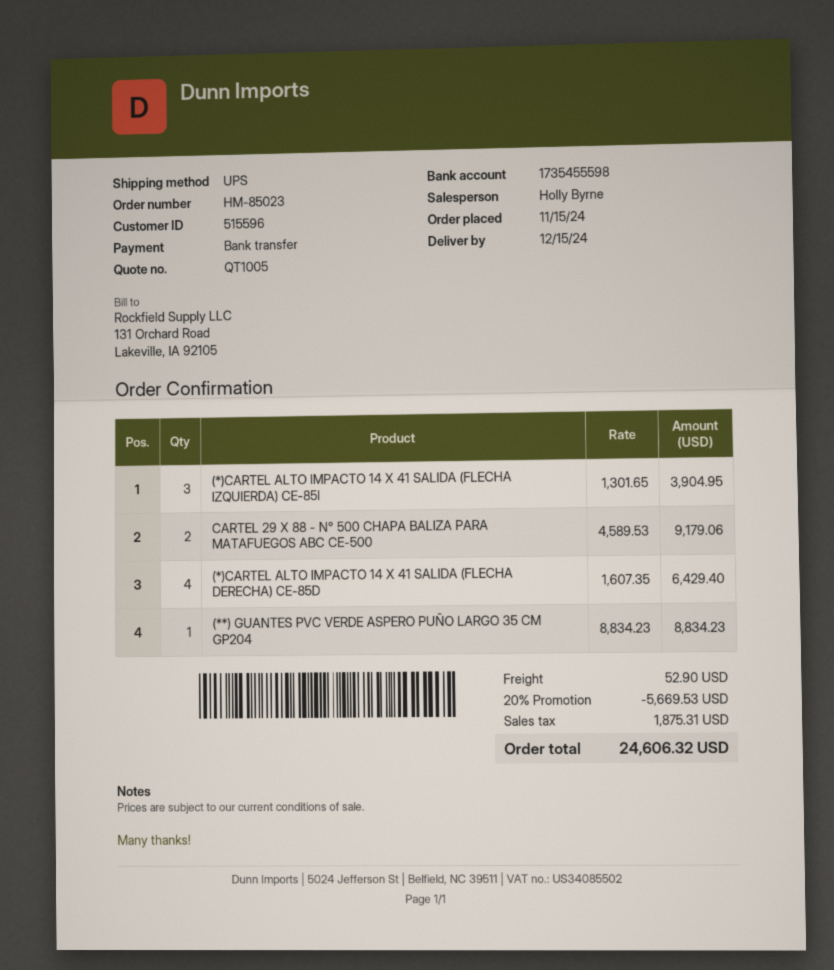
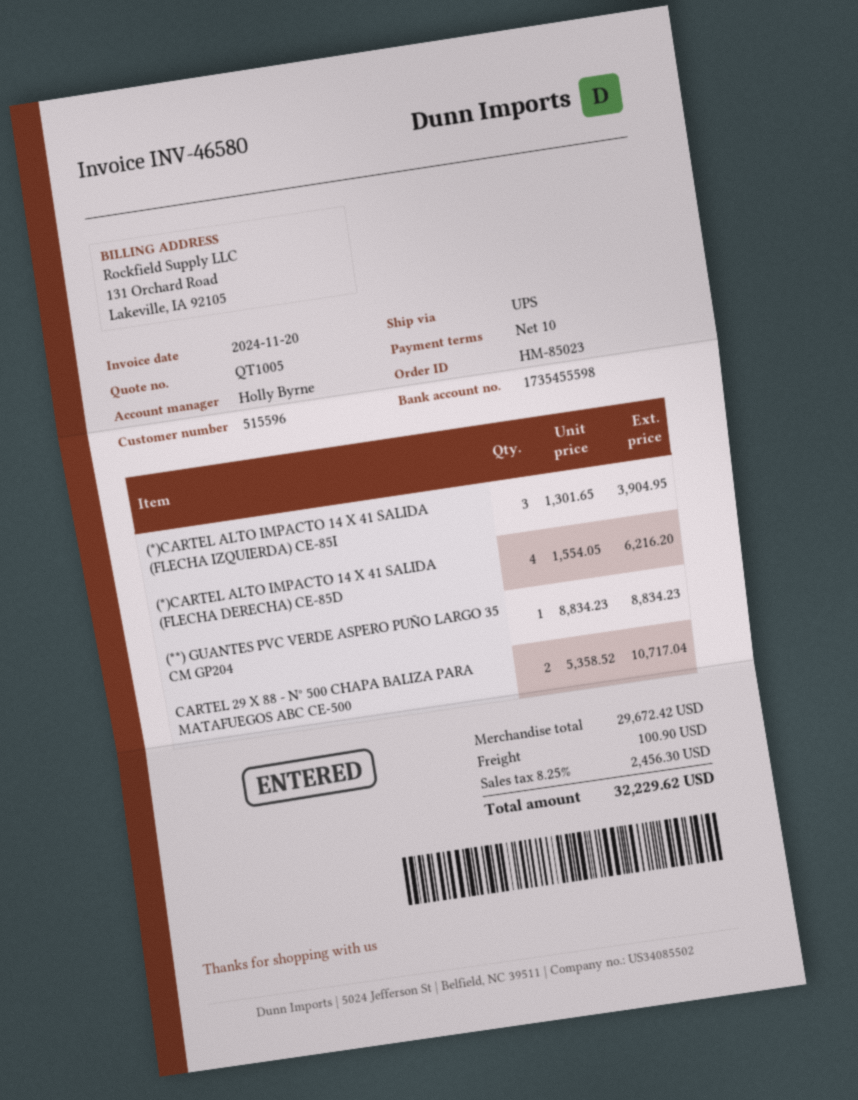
CARTEL 29 X 88 - N° 500 CHAPA BALIZA PARA MATAFUEGOS ABC CE-500: 2 x 4589.53 = 9179.06 -> 2 x 5358.52 = 10717.04
(*)CARTEL ALTO IMPACTO 14 X 41 SALIDA (FLECHA DERECHA) CE-85D: 4 x 1607.35 = 6429.40 -> 4 x 1554.05 = 6216.20
discount: 20% = 5669.53 -> none
shipping: 52.90 -> 100.90
tax: 1875.31 -> 2456.30
total: 24606.32 -> 32229.62

